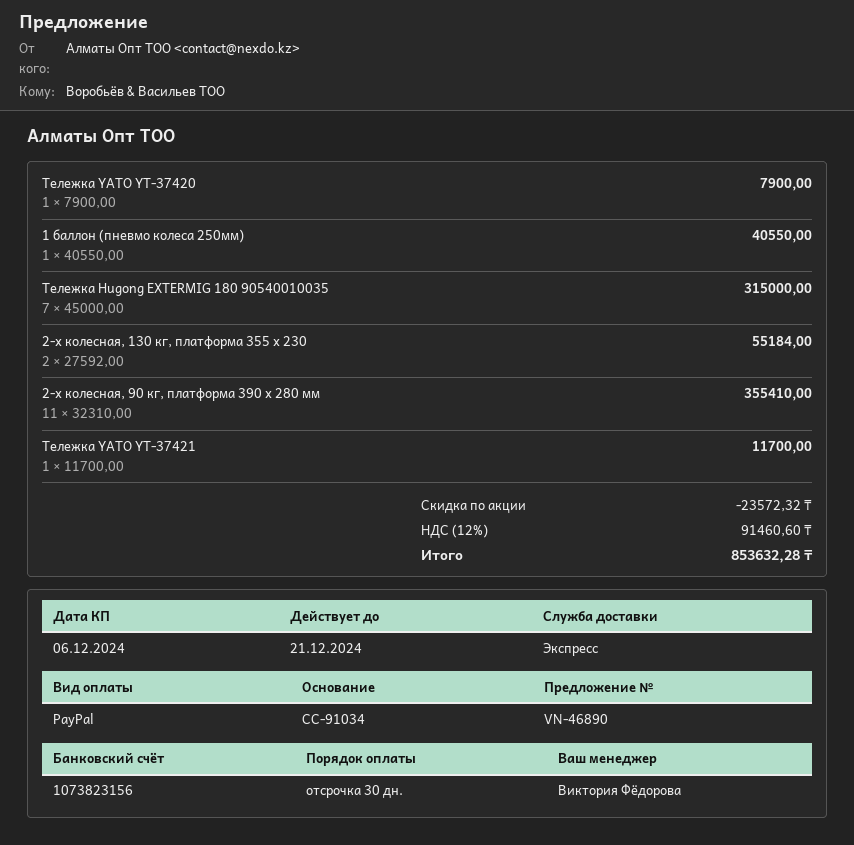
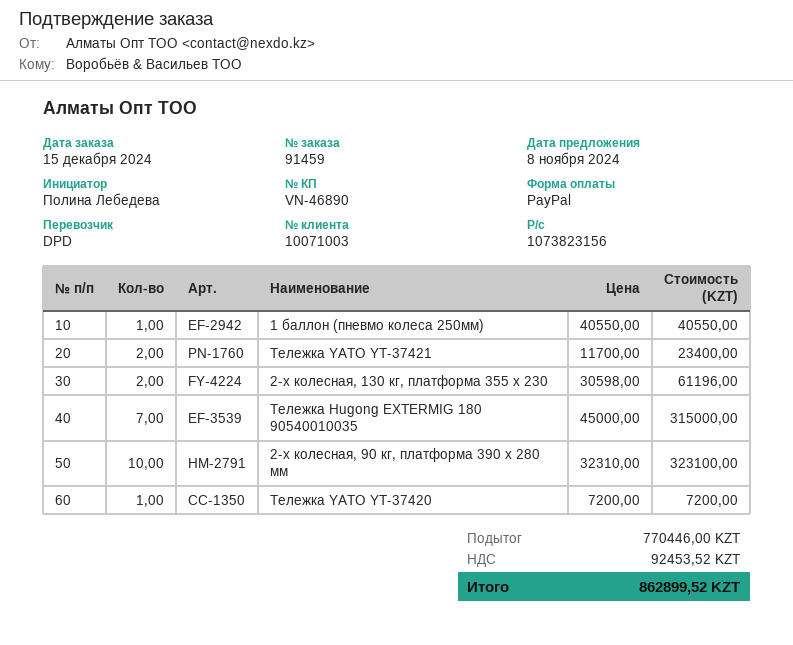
quote date: 2024-12-06 -> 2024-11-08
shipping method: express -> DPD
Тележка YATO YT-37420: 1 x 7900.00 = 7900.00 -> 1 x 7200.00 = 7200.00
2-х колесная, 130 кг, платформа 355 х 230: 2 x 27592.00 = 55184.00 -> 2 x 30598.00 = 61196.00
2-х колесная, 90 кг, платформа 390 х 280 мм: 11 x 32310.00 = 355410.00 -> 10 x 32310.00 = 323100.00
Тележка YATO YT-37421: 1 x 11700.00 = 11700.00 -> 2 x 11700.00 = 23400.00
discount: 23572.32 -> none
tax: 91460.60 -> 92453.52
total: 853632.28 -> 862899.52

